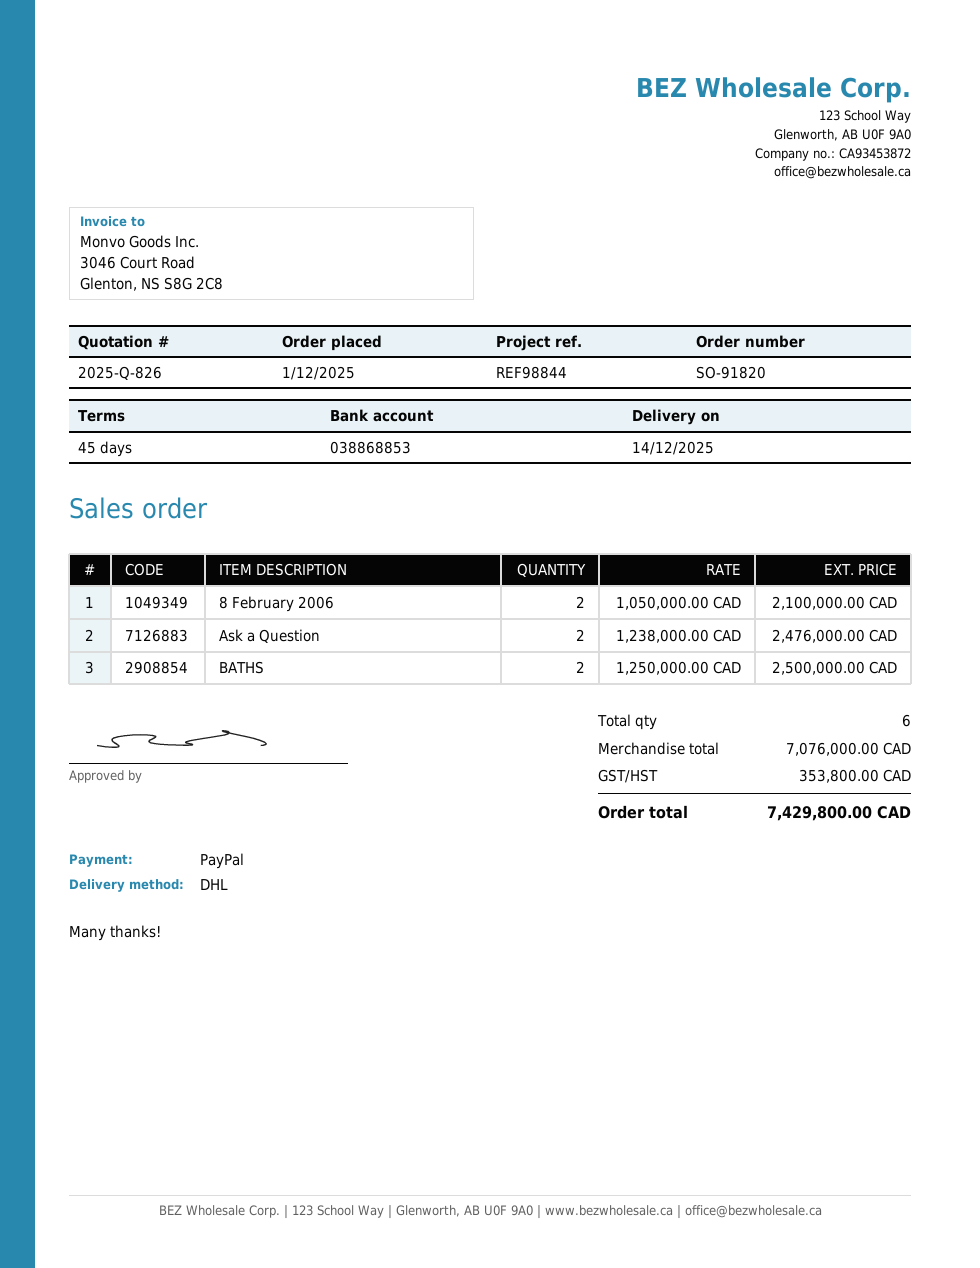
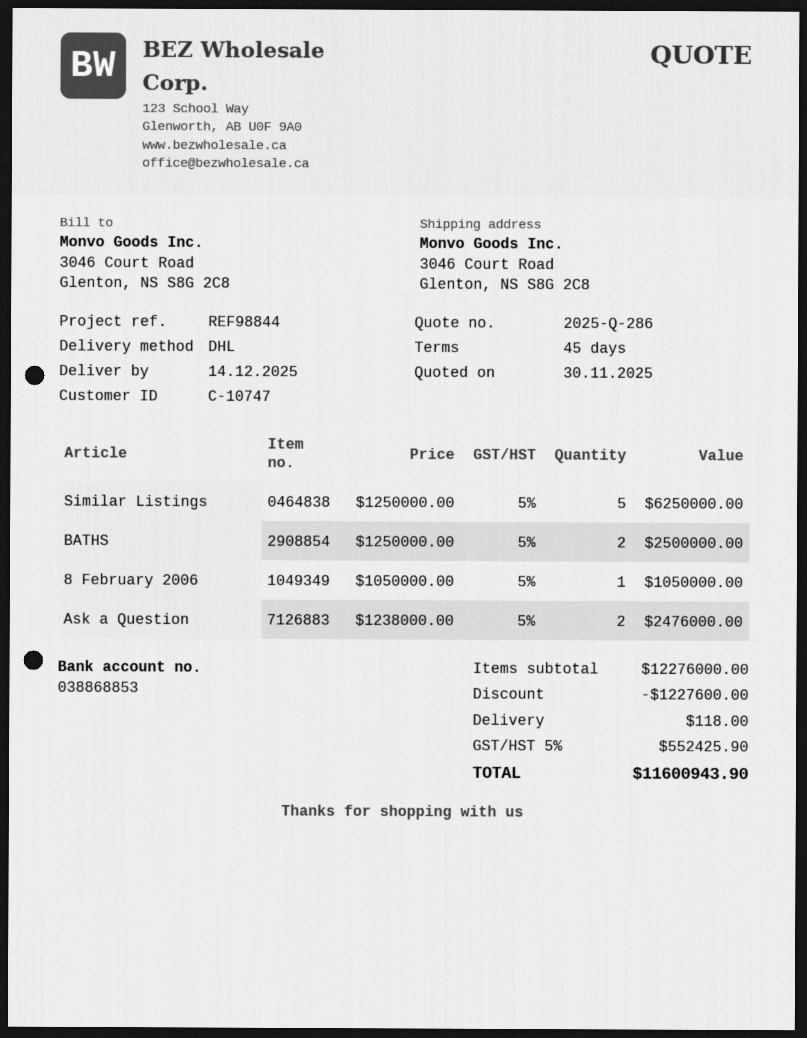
quote number: 2025-Q-826 -> 2025-Q-286
8 February 2006: 2 x 1050000.00 = 2100000.00 -> 1 x 1050000.00 = 1050000.00
Similar Listings: none -> 5 x 1250000.00 = 6250000.00
subtotal: 7076000.00 -> 12276000.00
discount: none -> 1227600.00
shipping: none -> 118.00
tax: 353800.00 -> 552425.90
total: 7429800.00 -> 11600943.90

